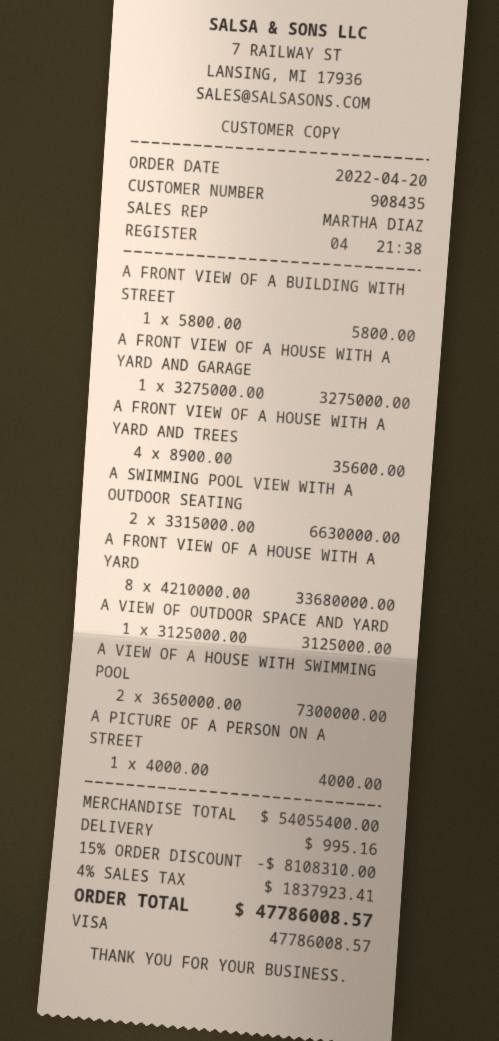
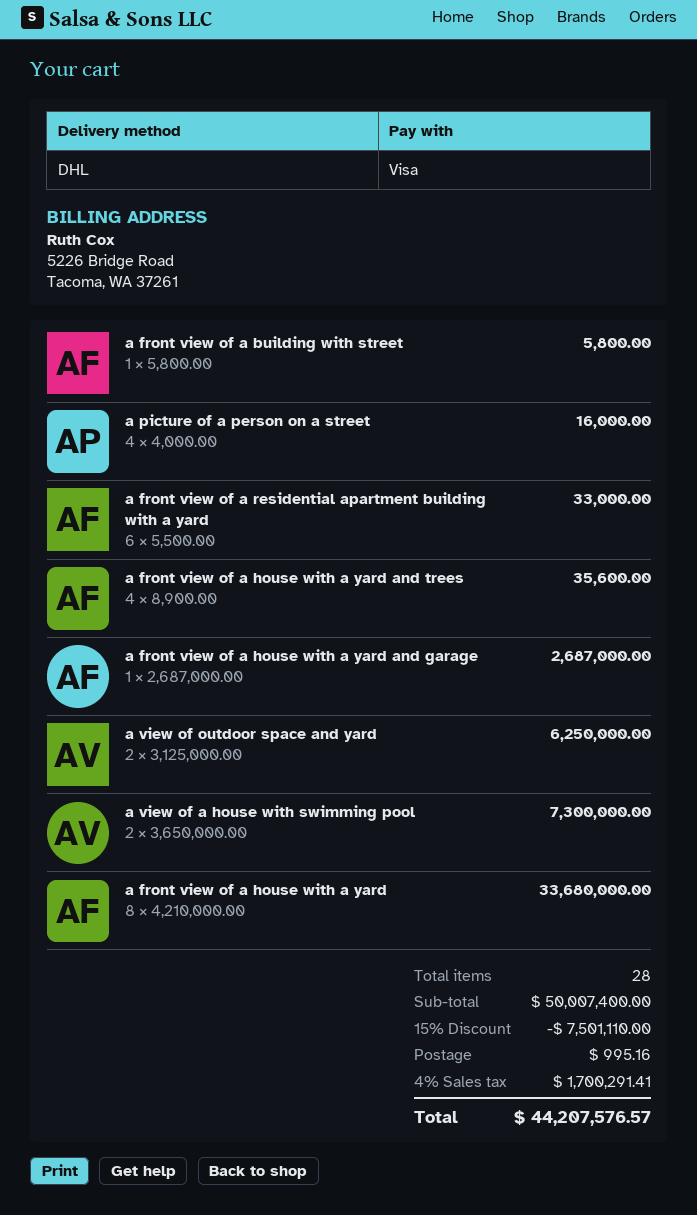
A FRONT VIEW OF A HOUSE WITH A YARD AND GARAGE: 1 x 3275000.00 = 3275000.00 -> 1 x 2687000.00 = 2687000.00
A SWIMMING POOL VIEW WITH A OUTDOOR SEATING: 2 x 3315000.00 = 6630000.00 -> none
A VIEW OF OUTDOOR SPACE AND YARD: 1 x 3125000.00 = 3125000.00 -> 2 x 3125000.00 = 6250000.00
A PICTURE OF A PERSON ON A STREET: 1 x 4000.00 = 4000.00 -> 4 x 4000.00 = 16000.00
a front view of a residential apartment building with a yard: none -> 6 x 5500.00 = 33000.00
subtotal: 54055400.00 -> 50007400.00
discount: 15% = 8108310.00 -> 15% = 7501110.00
tax: 4% = 1837923.41 -> 4% = 1700291.41
total: 47786008.57 -> 44207576.57

